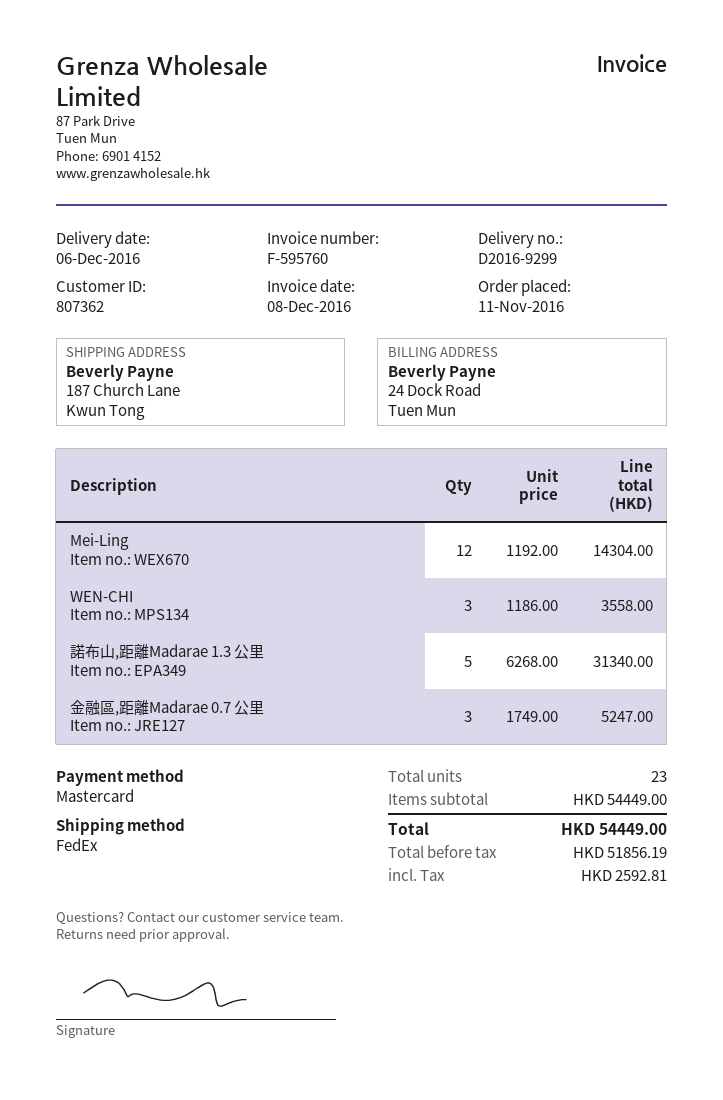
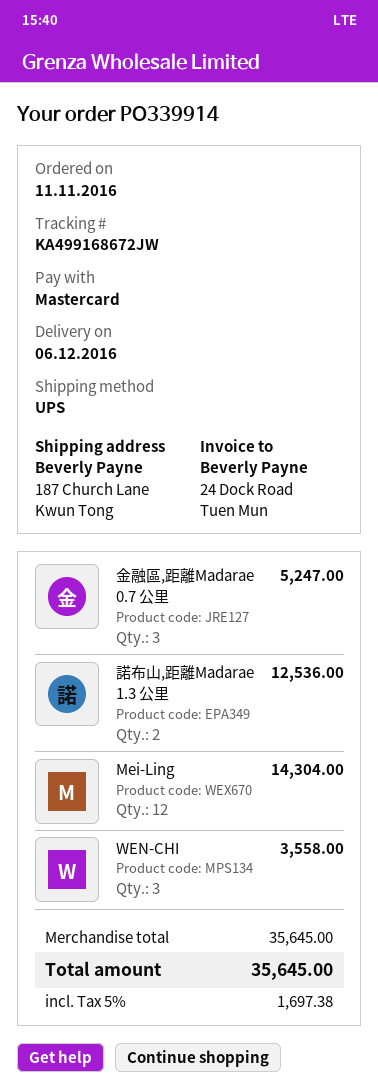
shipping method: FedEx -> UPS
諾布山,距離Madarae 1.3 公里: 5 for 31340.00 -> 2 for 12536.00
subtotal: 54449.00 -> 35645.00
tax: 2592.81 -> 1697.38
total: 54449.00 -> 35645.00

